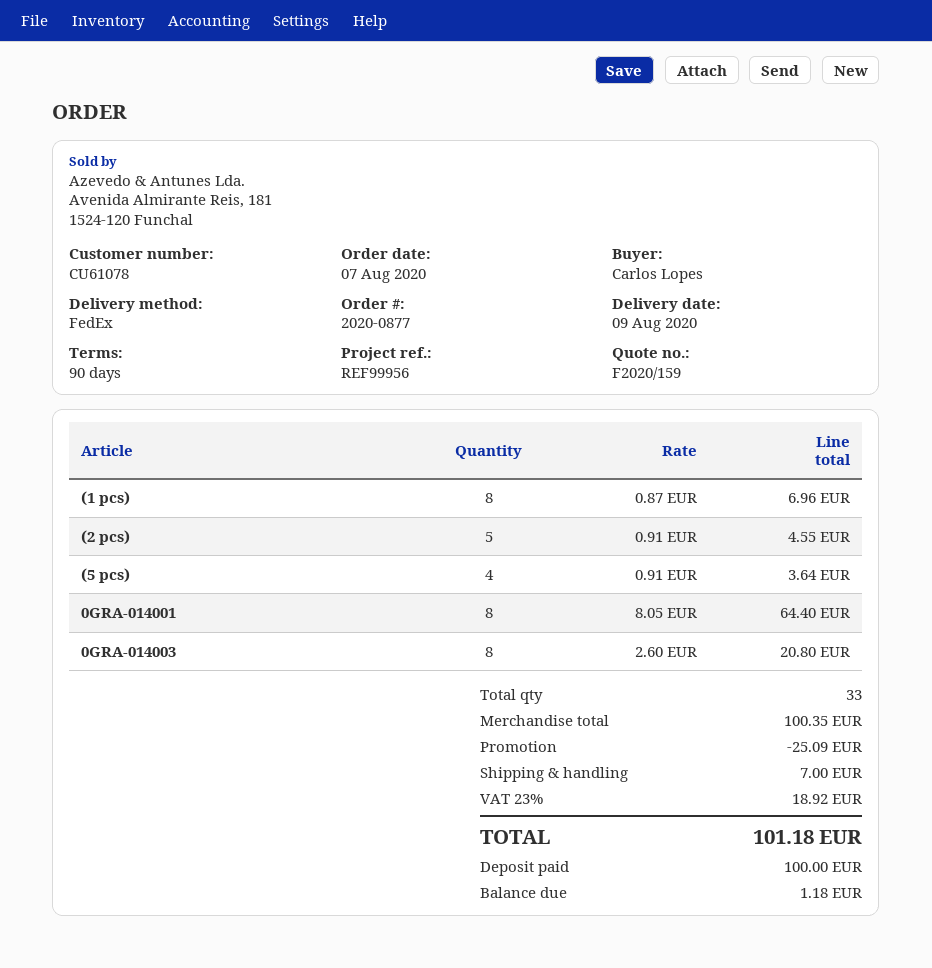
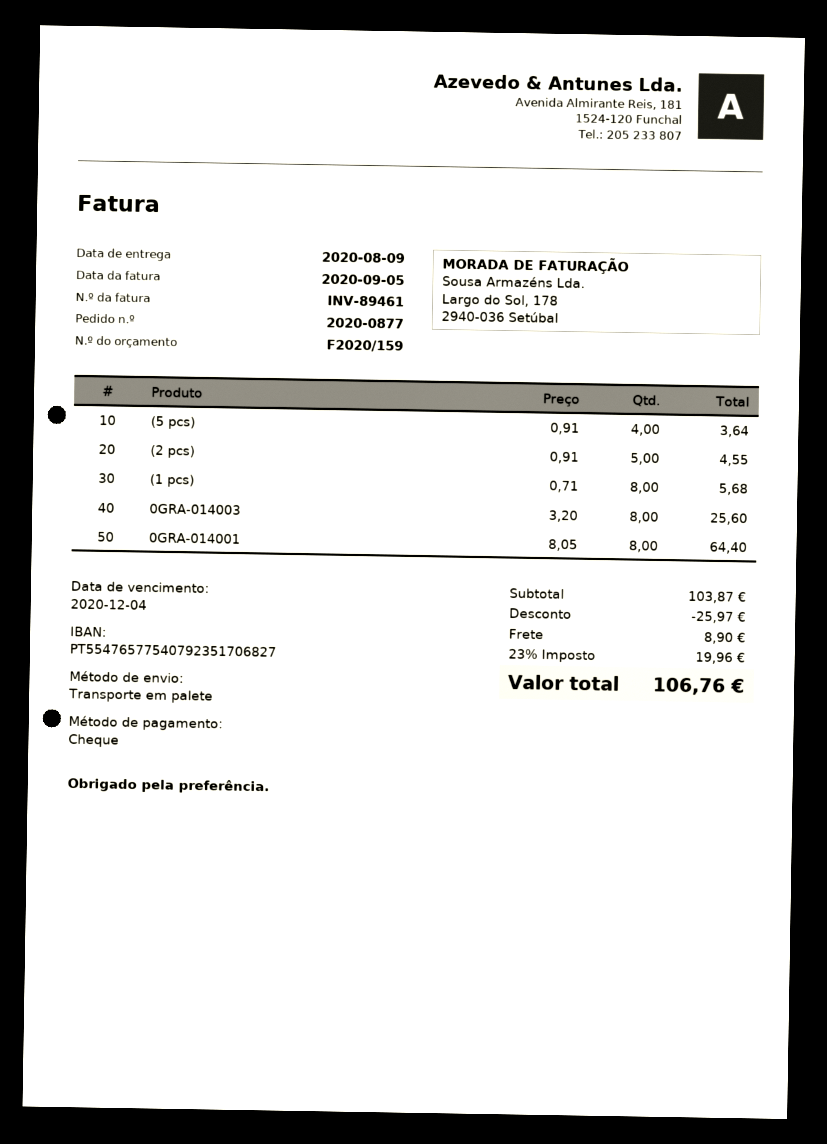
shipping method: FedEx -> pallet freight
(1 pcs): 8 x 0.87 = 6.96 -> 8 x 0.71 = 5.68
0GRA-014003: 8 x 2.60 = 20.80 -> 8 x 3.20 = 25.60
subtotal: 100.35 -> 103.87
discount: 25.09 -> 25.97
shipping: 7.00 -> 8.90
tax: 23% = 18.92 -> 23% = 19.96
total: 101.18 -> 106.76

